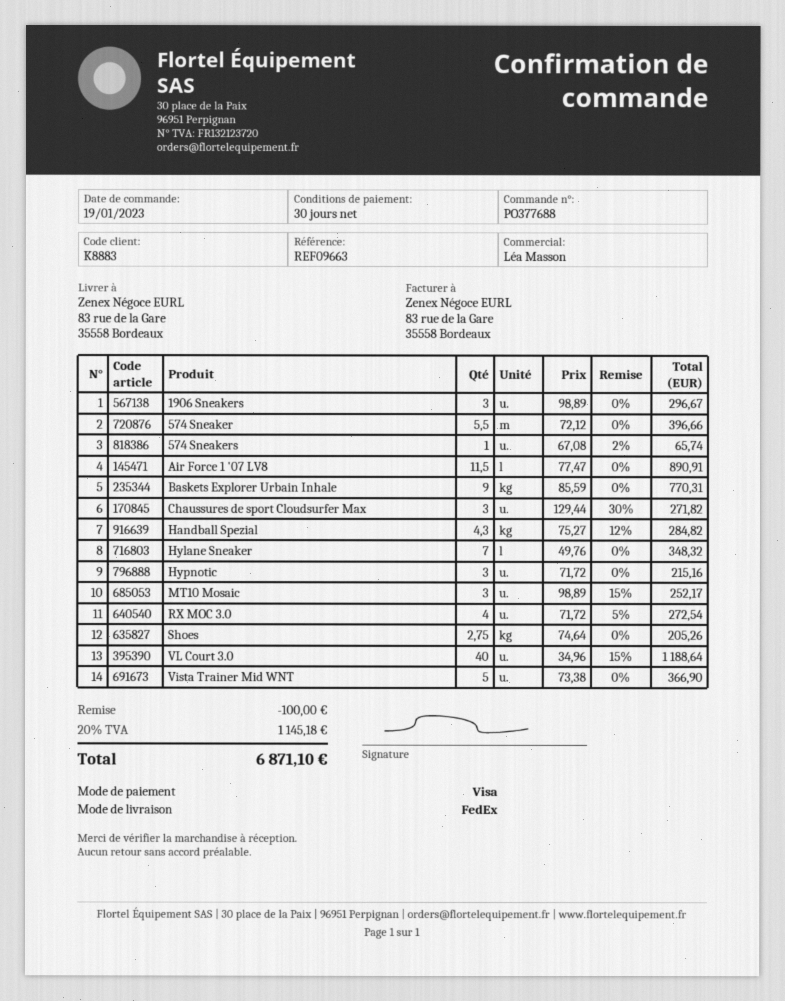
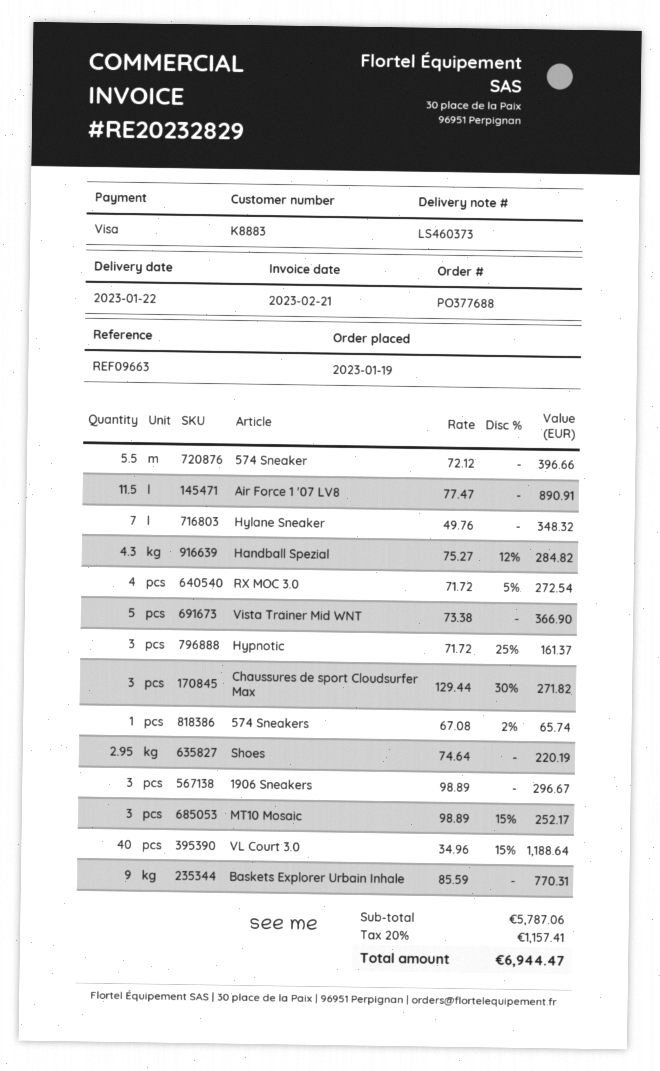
Hypnotic: 3 x 71.72 = 215.16 -> 3 x 71.72 - 25% = 161.37
Shoes: 2.75 x 74.64 = 205.26 -> 2.95 x 74.64 = 220.19
discount: 100.00 -> none
tax: 20% = 1145.18 -> 20% = 1157.41
total: 6871.10 -> 6944.47

